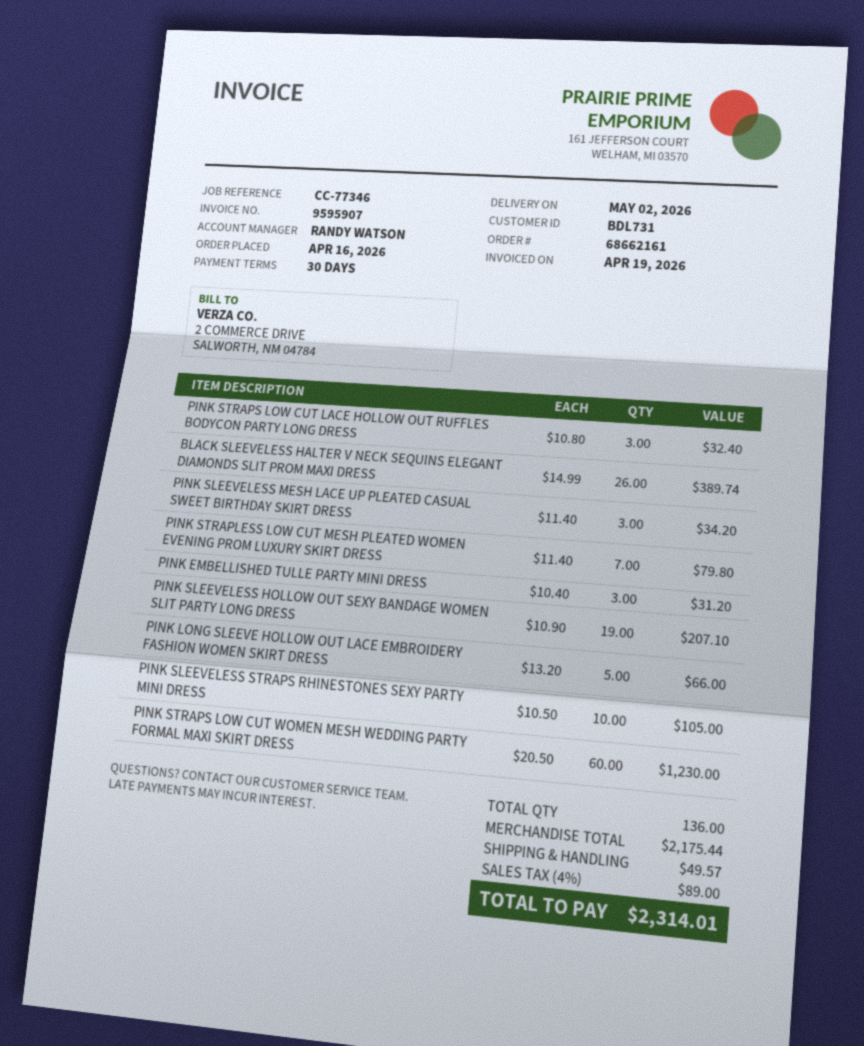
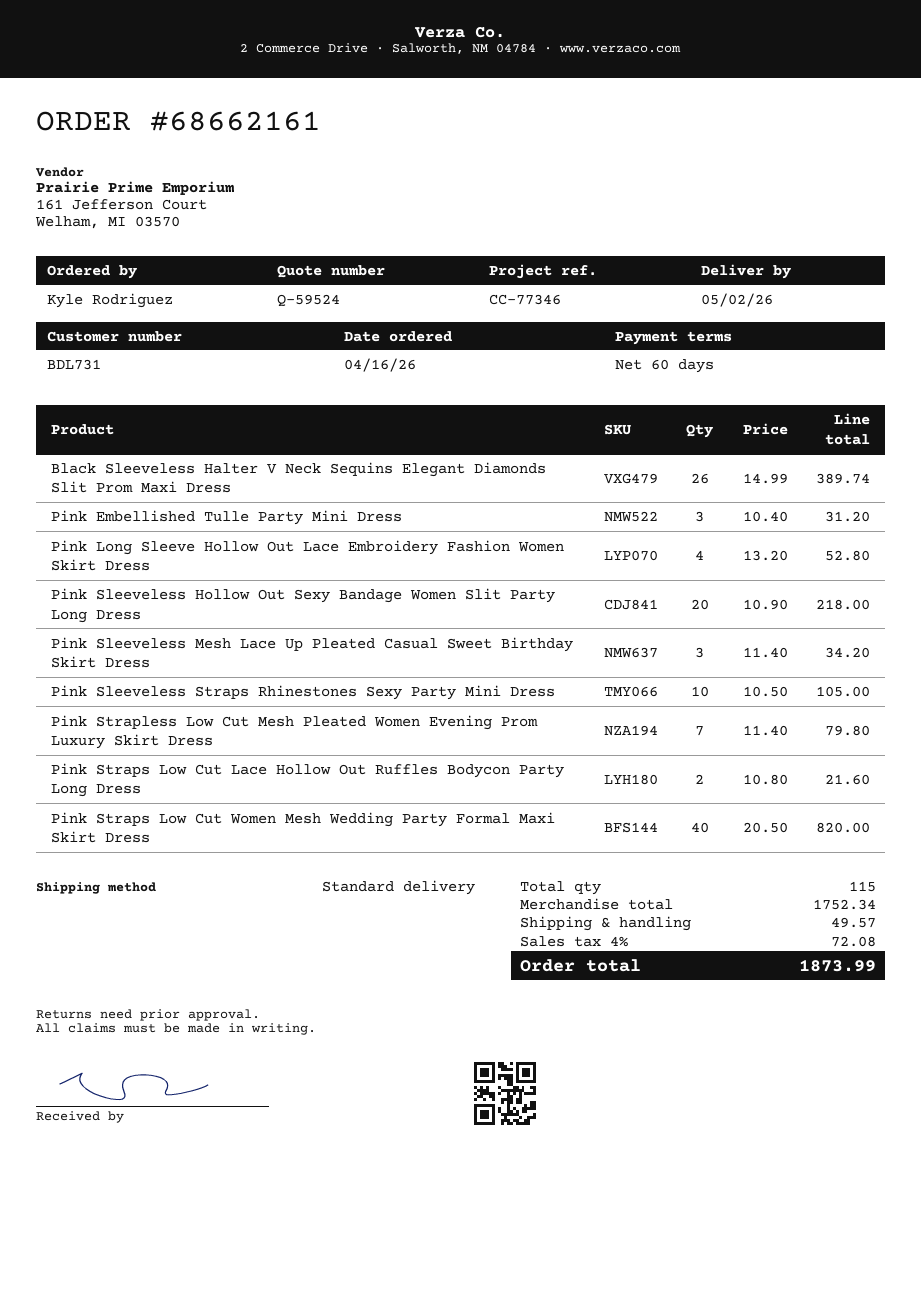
payment terms: 30 days -> 60 days
PINK STRAPS LOW CUT LACE HOLLOW OUT RUFFLES BODYCON PARTY LONG DRESS: 3 x 10.80 = 32.40 -> 2 x 10.80 = 21.60
PINK SLEEVELESS HOLLOW OUT SEXY BANDAGE WOMEN SLIT PARTY LONG DRESS: 19 x 10.90 = 207.10 -> 20 x 10.90 = 218.00
PINK LONG SLEEVE HOLLOW OUT LACE EMBROIDERY FASHION WOMEN SKIRT DRESS: 5 x 13.20 = 66.00 -> 4 x 13.20 = 52.80
PINK STRAPS LOW CUT WOMEN MESH WEDDING PARTY FORMAL MAXI SKIRT DRESS: 60 x 20.50 = 1230.00 -> 40 x 20.50 = 820.00
total quantity: 136 -> 115
subtotal: 2175.44 -> 1752.34
tax: 4% = 89.00 -> 4% = 72.08
total: 2314.01 -> 1873.99

